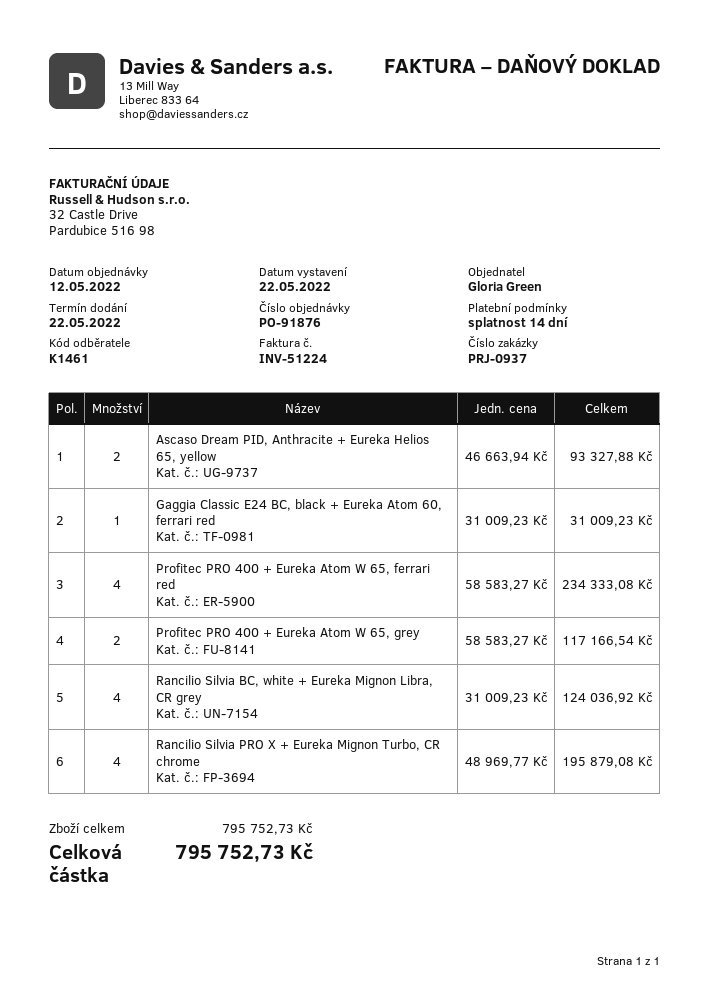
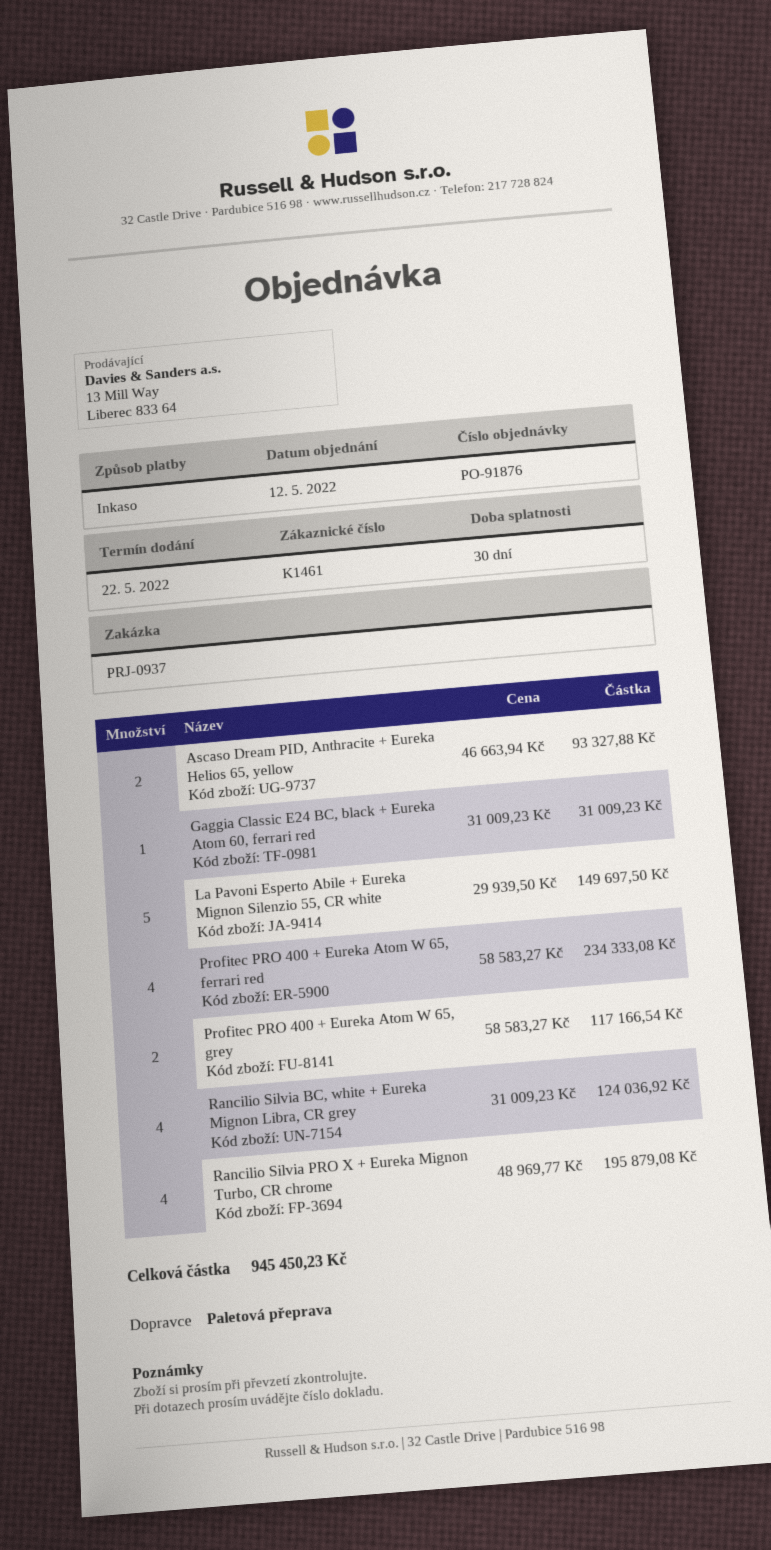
payment terms: 14 days -> 30 days
La Pavoni Esperto Abile + Eureka Mignon Silenzio 55, CR white: none -> 5 x 29939.50 = 149697.50
total: 795752.73 -> 945450.23

